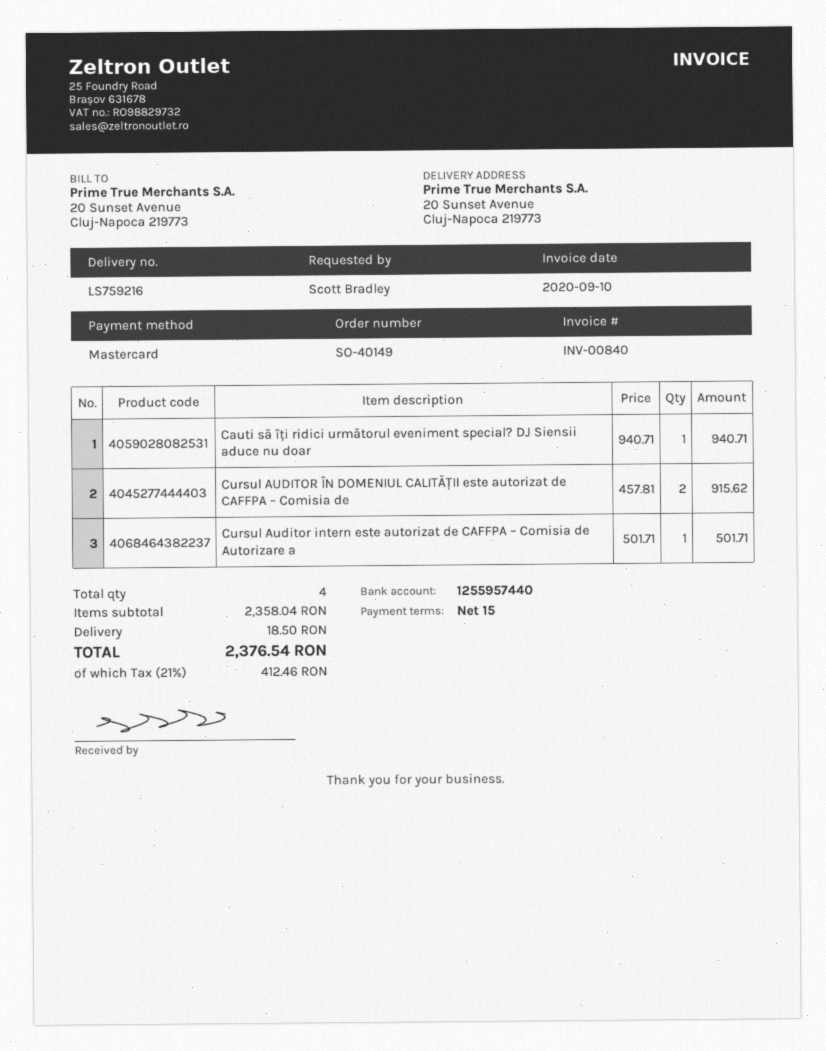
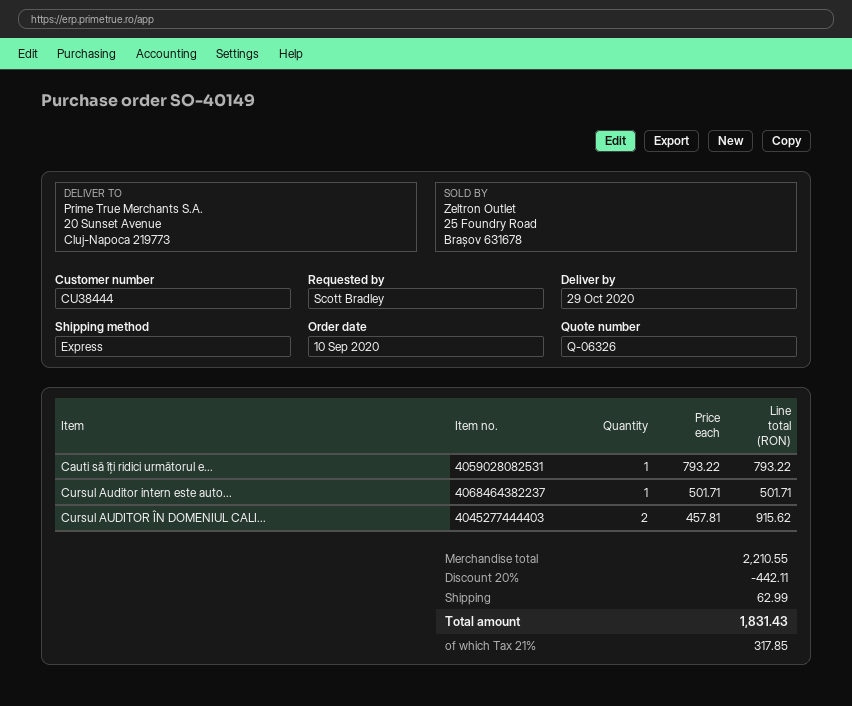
Cauti să îți ridici următorul eveniment special? DJ Siensii aduce nu doar: 1 x 940.71 = 940.71 -> 1 x 793.22 = 793.22
subtotal: 2358.04 -> 2210.55
discount: none -> 20% = 442.11
shipping: 18.50 -> 62.99
tax: 21% = 412.46 -> 21% = 317.85
total: 2376.54 -> 1831.43

